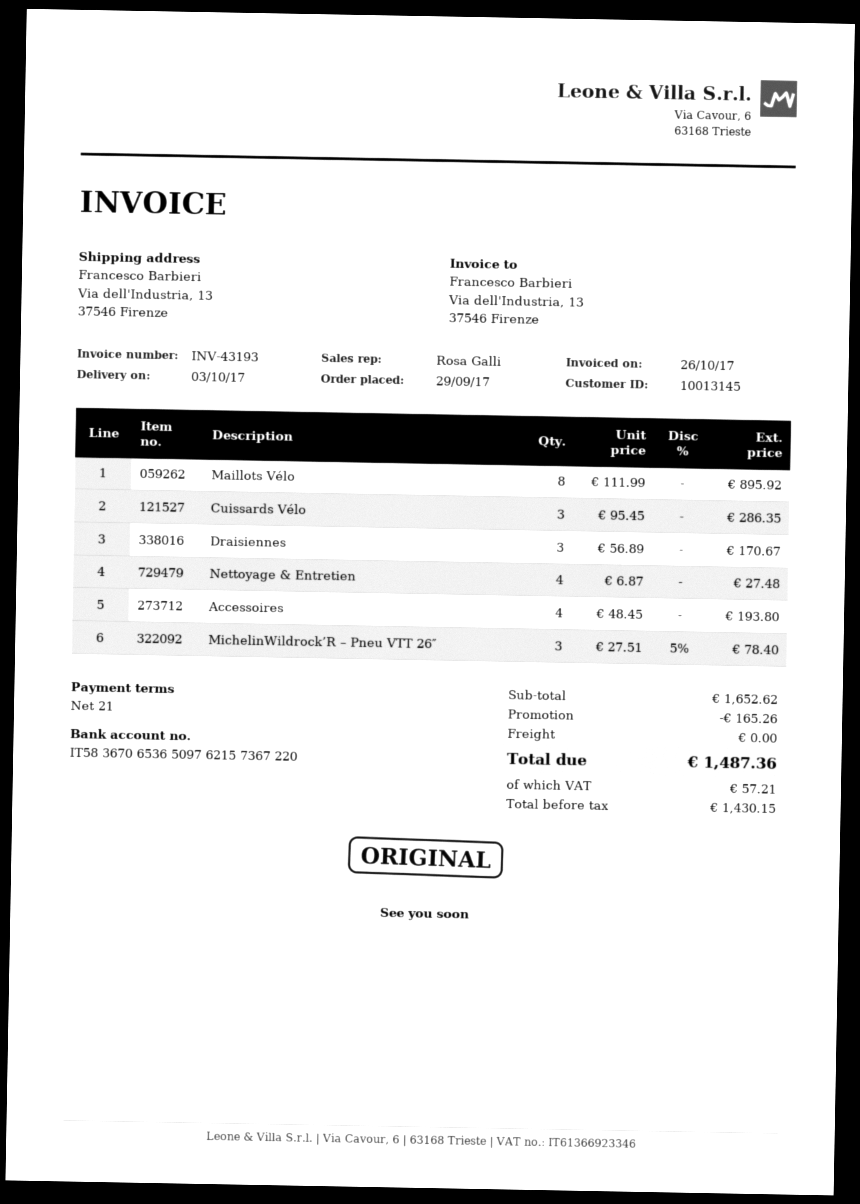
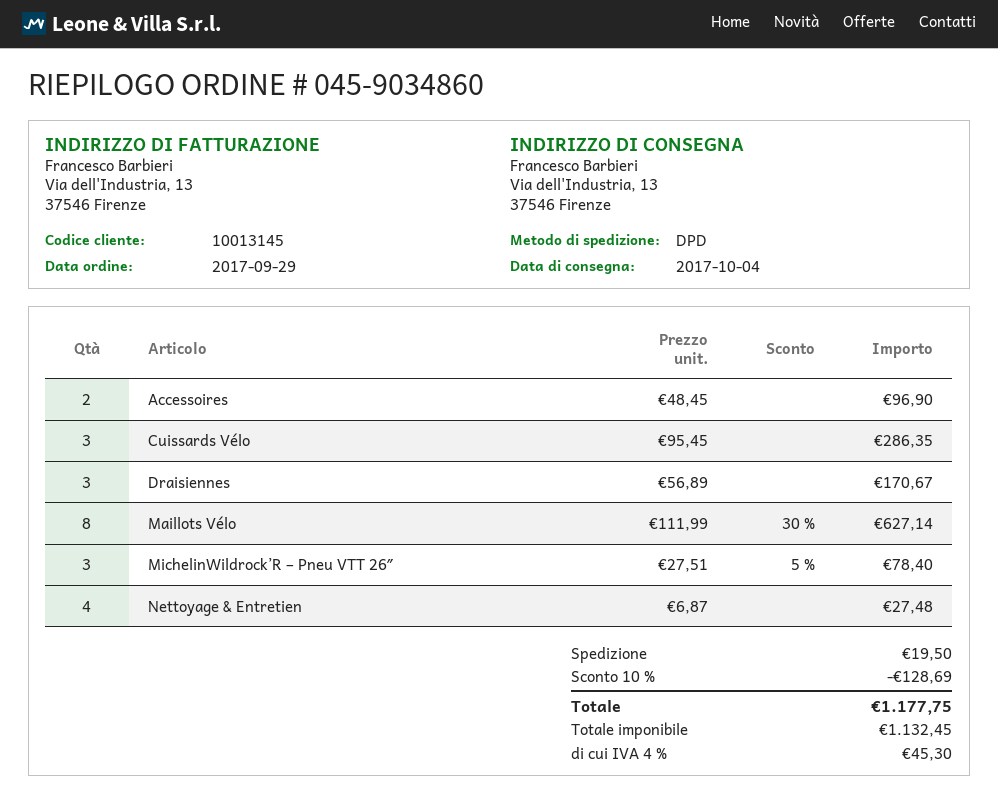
delivery date: 2017-10-03 -> 2017-10-04
Maillots Vélo: 8 x 111.99 = 895.92 -> 8 x 111.99 - 30% = 627.14
Accessoires: 4 x 48.45 = 193.80 -> 2 x 48.45 = 96.90
discount: 165.26 -> 128.69
shipping: 0.00 -> 19.50
net: 1430.15 -> 1132.45
tax: 57.21 -> 45.30
total: 1487.36 -> 1177.75

